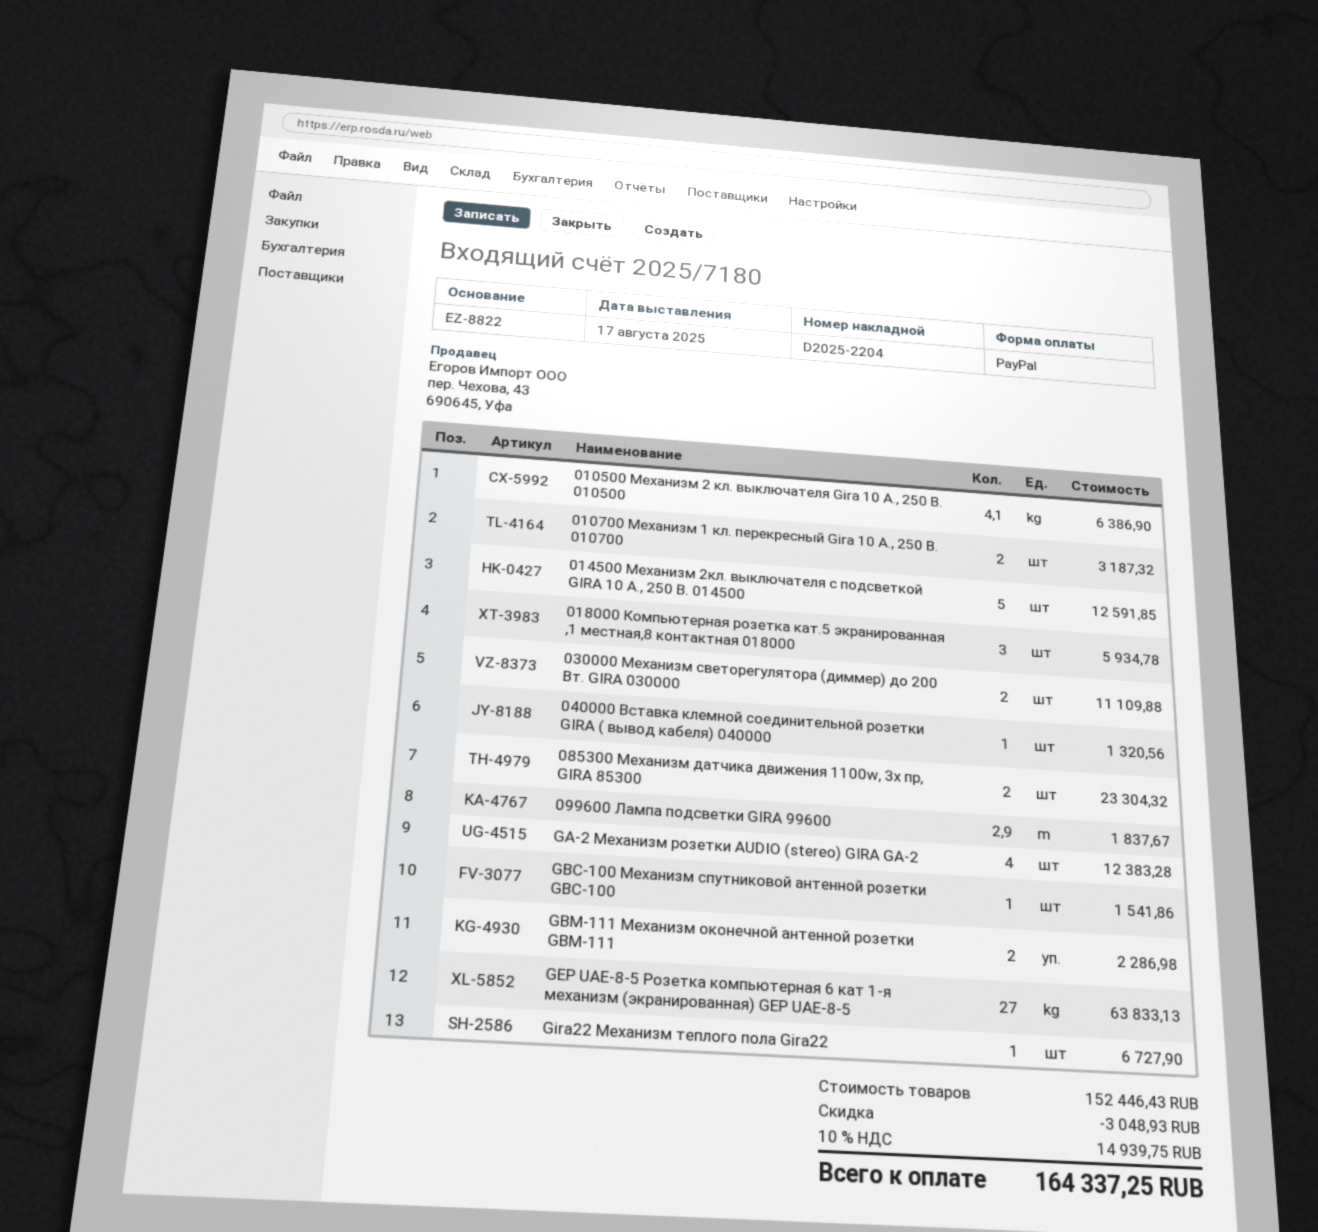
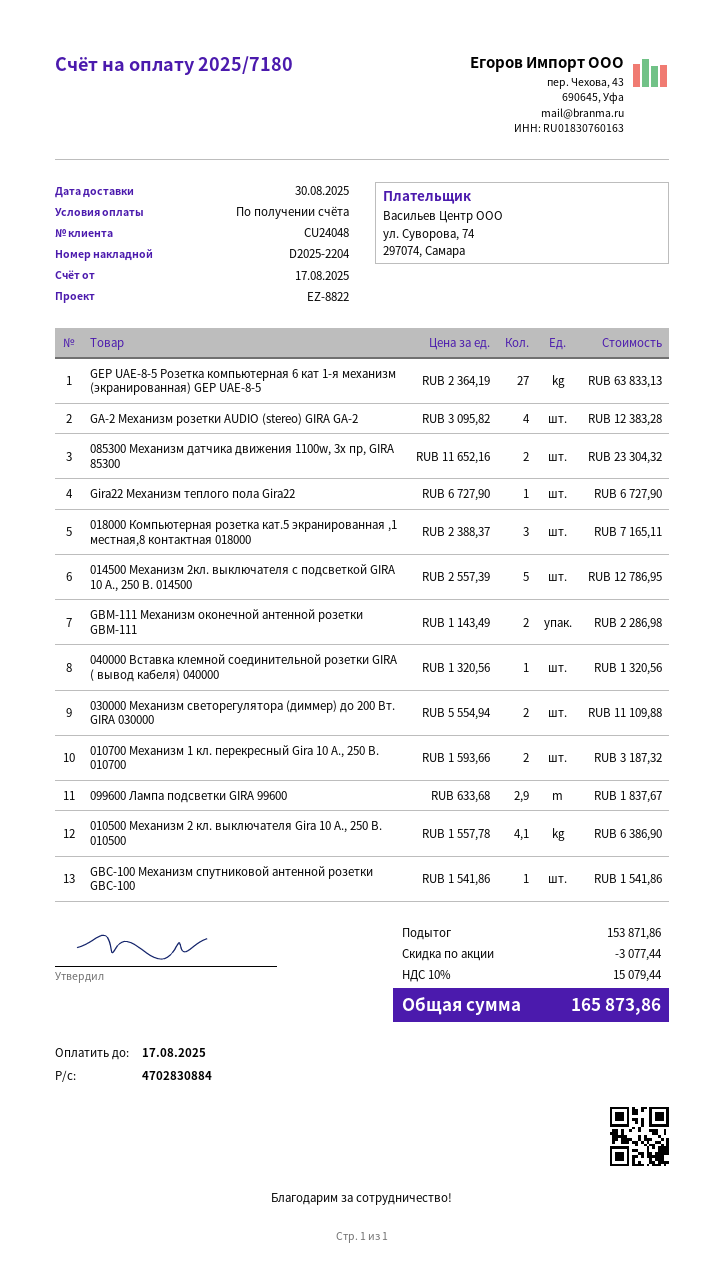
014500 Механизм 2кл. выключателя с подсветкой GIRA 10 А., 250 В. 014500: 5 for 12591.85 -> 5 for 12786.95
018000 Компьютерная розетка кат.5 экранированная ,1 местная,8 контактная 018000: 3 for 5934.78 -> 3 for 7165.11
subtotal: 152446.43 -> 153871.86
discount: 3048.93 -> 3077.44
tax: 10% = 14939.75 -> 10% = 15079.44
total: 164337.25 -> 165873.86

